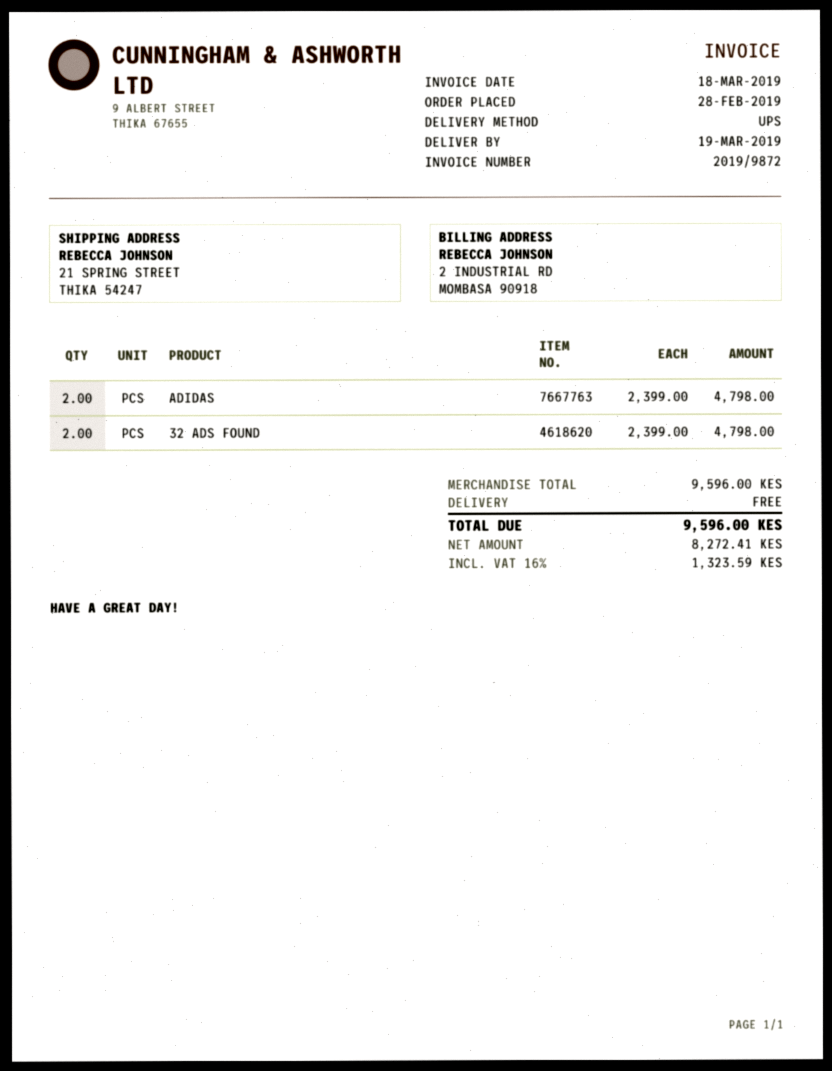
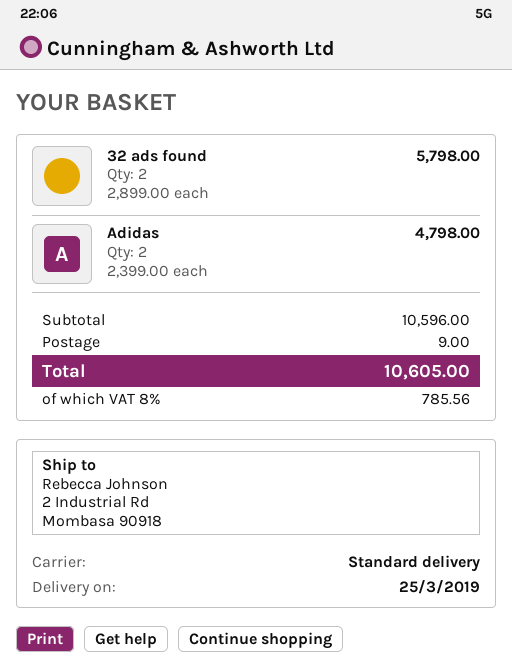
delivery date: 2019-03-19 -> 2019-03-25
shipping method: UPS -> standard
ship to: 21 SPRING STREET, THIKA 54247 -> 2 Industrial Rd, Mombasa 90918
32 ADS FOUND: 2 x 2399.00 = 4798.00 -> 2 x 2899.00 = 5798.00
subtotal: 9596.00 -> 10596.00
shipping: 0.00 -> 9.00
tax: 16% = 1323.59 -> 8% = 785.56
total: 9596.00 -> 10605.00

